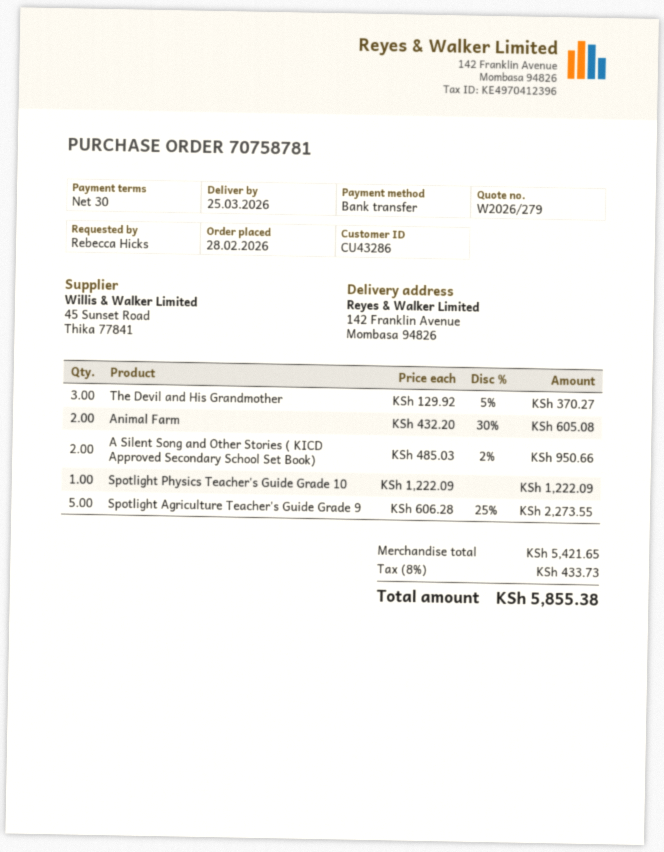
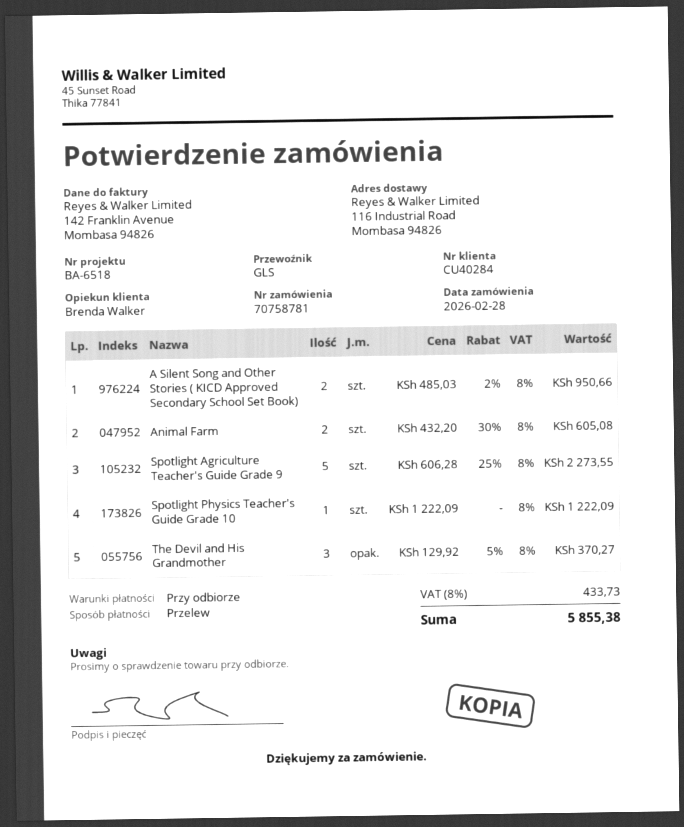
payment terms: 30 days -> on receipt
customer number: CU43286 -> CU40284
ship to: 142 Franklin Avenue, Mombasa 94826 -> 116 Industrial Road, Mombasa 94826

